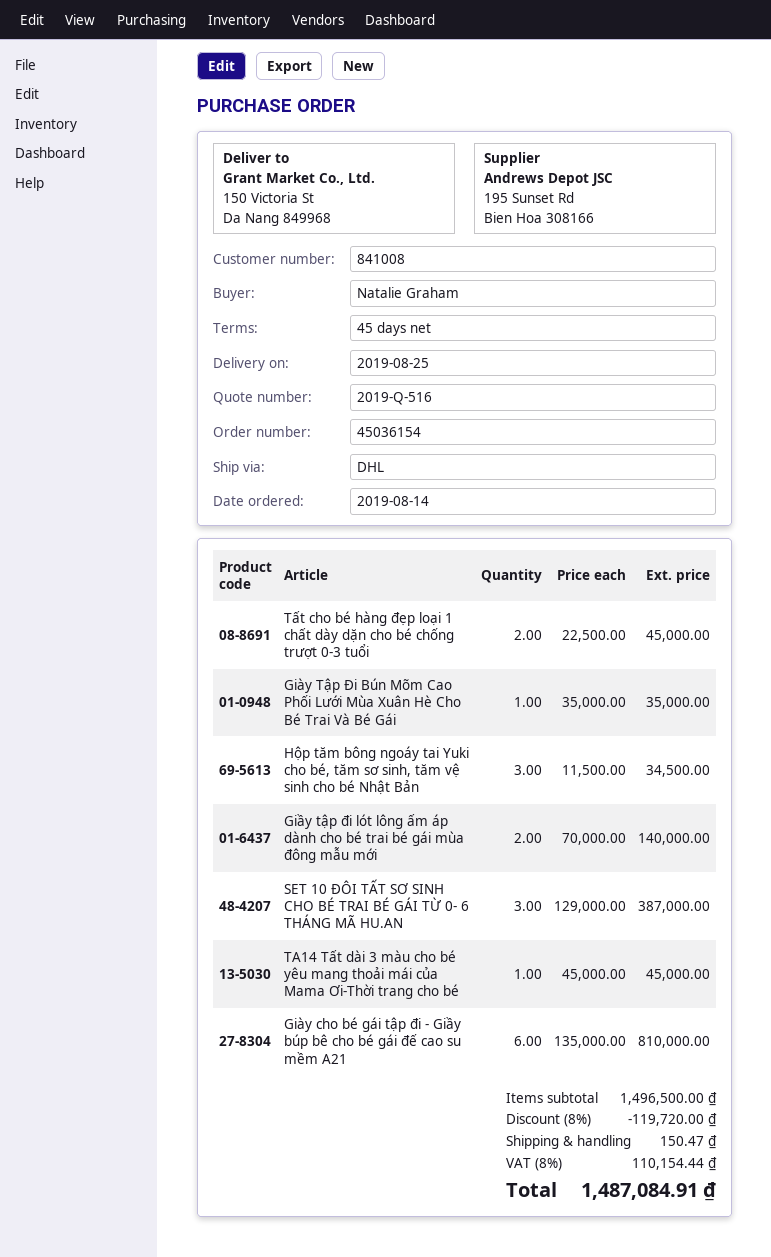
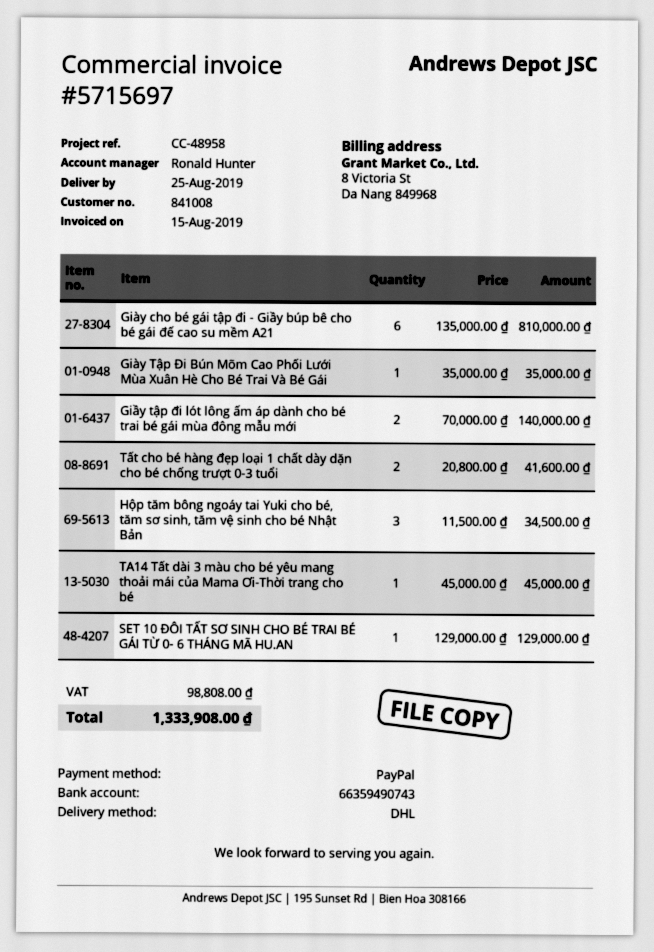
Tất cho bé hàng đẹp loại 1 chất dày dặn cho bé chống trượt 0-3 tuổi: 2 x 22500.00 = 45000.00 -> 2 x 20800.00 = 41600.00
SET 10 ĐÔI TẤT SƠ SINH CHO BÉ TRAI BÉ GÁI TỪ 0- 6 THÁNG MÃ HU.AN: 3 x 129000.00 = 387000.00 -> 1 x 129000.00 = 129000.00
discount: 8% = 119720.00 -> none
shipping: 150.47 -> none
tax: 110154.44 -> 98808.00
total: 1487084.91 -> 1333908.00

